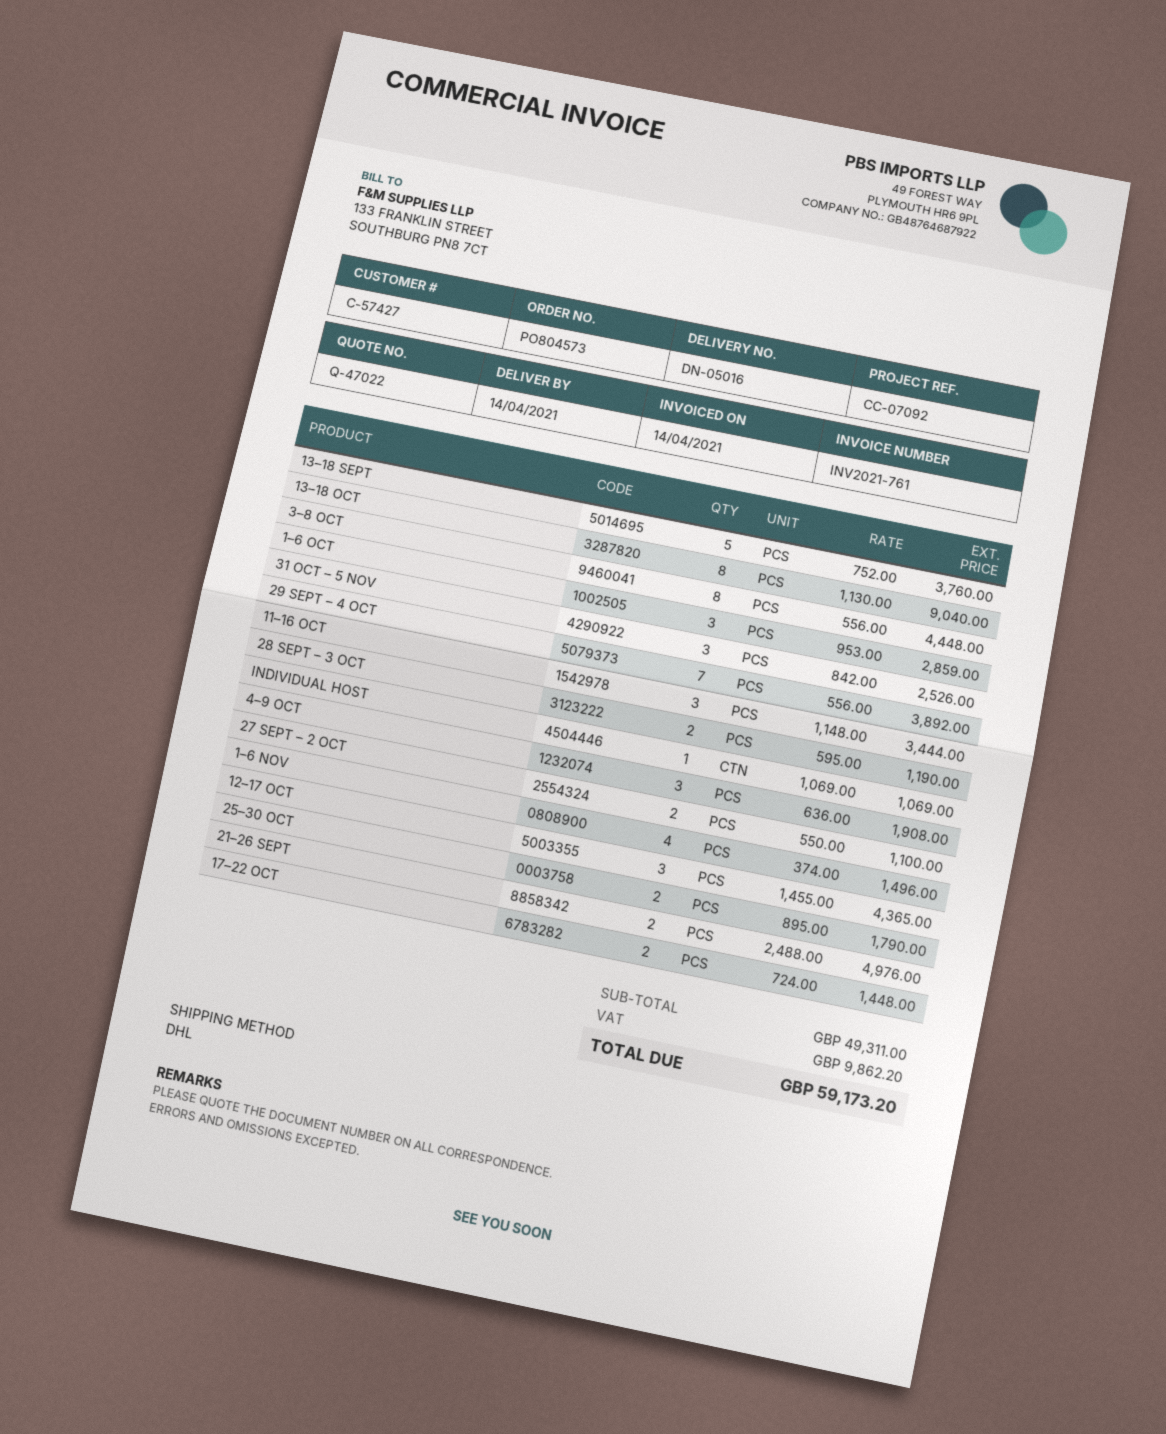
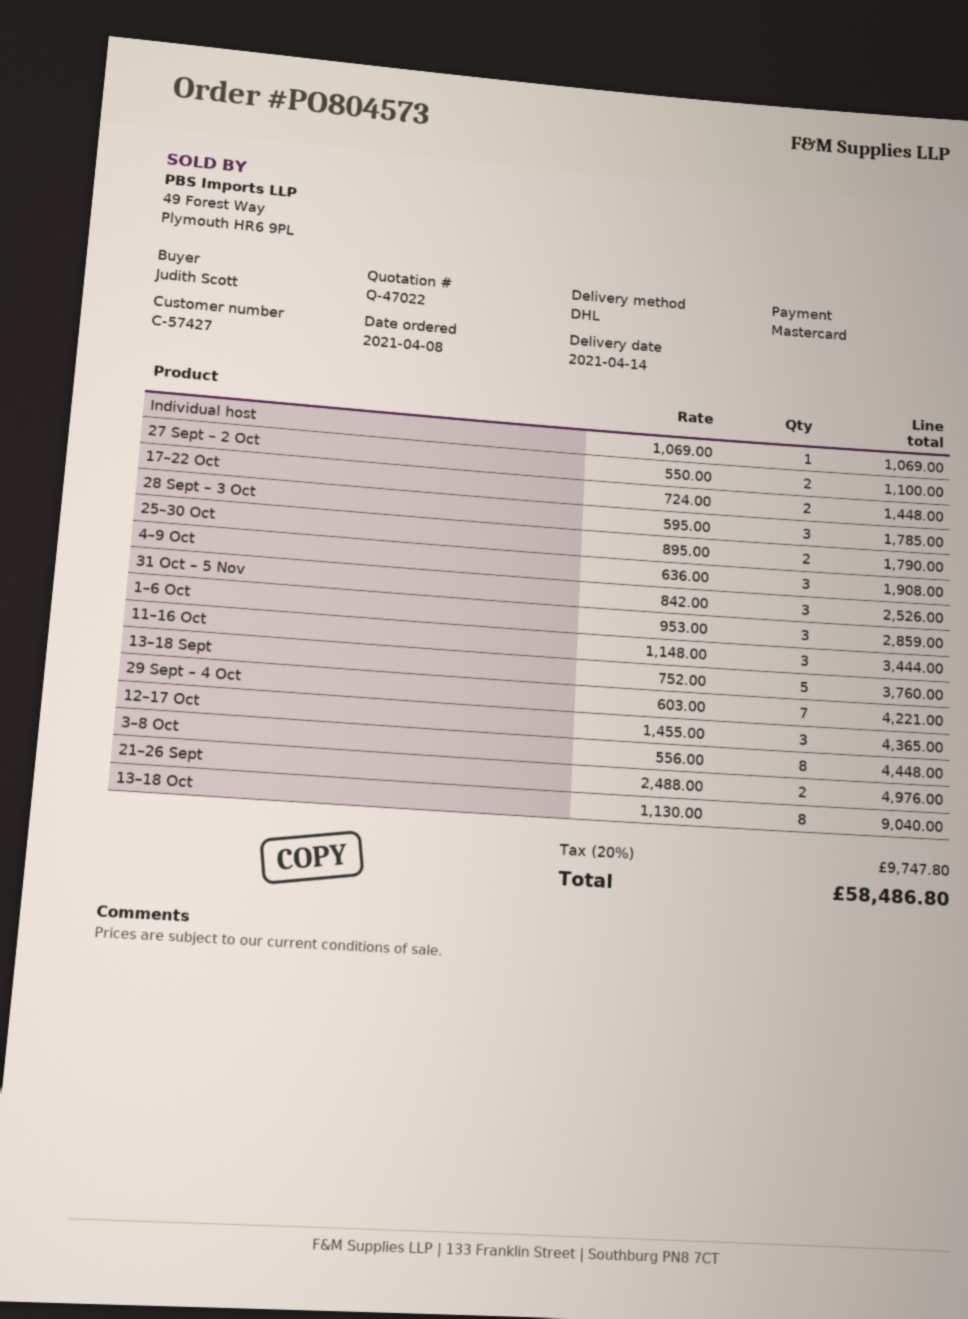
29 SEPT – 4 OCT: 7 x 556.00 = 3892.00 -> 7 x 603.00 = 4221.00
28 SEPT – 3 OCT: 2 x 595.00 = 1190.00 -> 3 x 595.00 = 1785.00
1–6 NOV: 4 x 374.00 = 1496.00 -> none
tax: 9862.20 -> 9747.80
total: 59173.20 -> 58486.80

